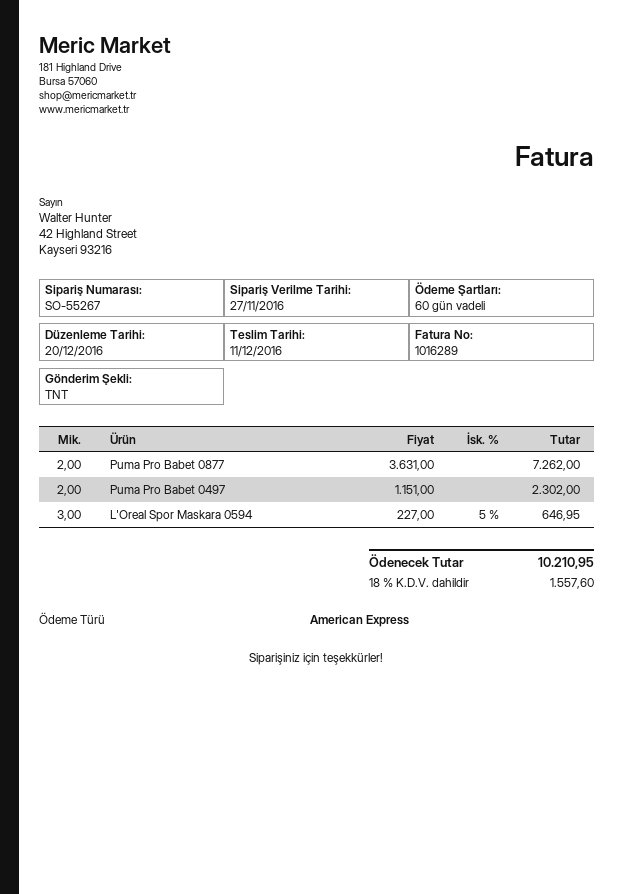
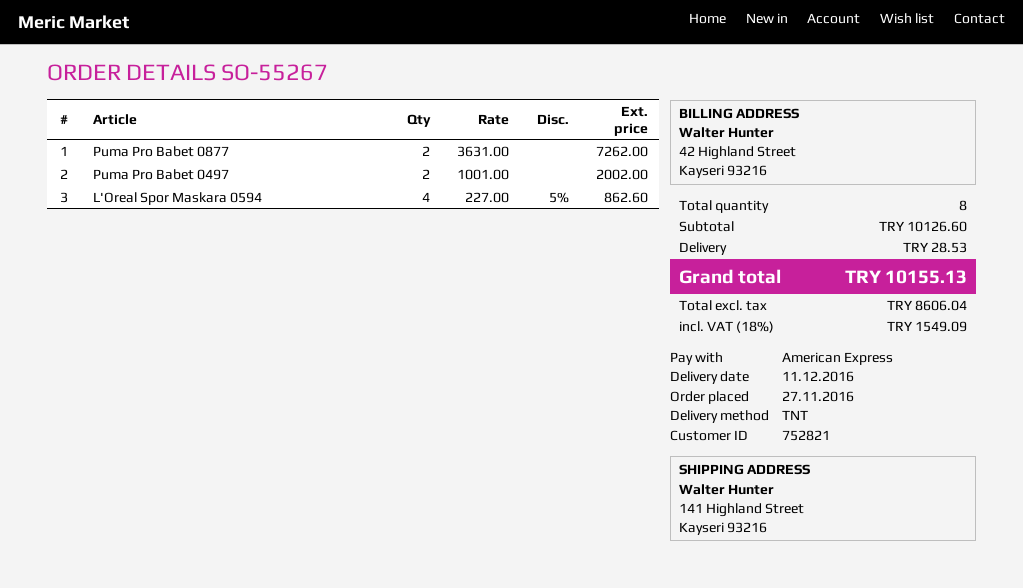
Puma Pro Babet 0497: 2 x 1151.00 = 2302.00 -> 2 x 1001.00 = 2002.00
L'Oreal Spor Maskara 0594: 3 x 227.00 - 5% = 646.95 -> 4 x 227.00 - 5% = 862.60
shipping: none -> 28.53
tax: 18% = 1557.60 -> 18% = 1549.09
total: 10210.95 -> 10155.13

